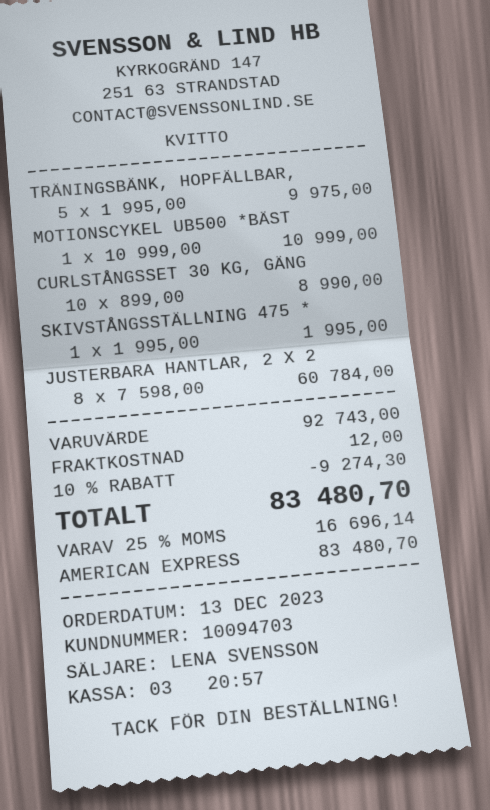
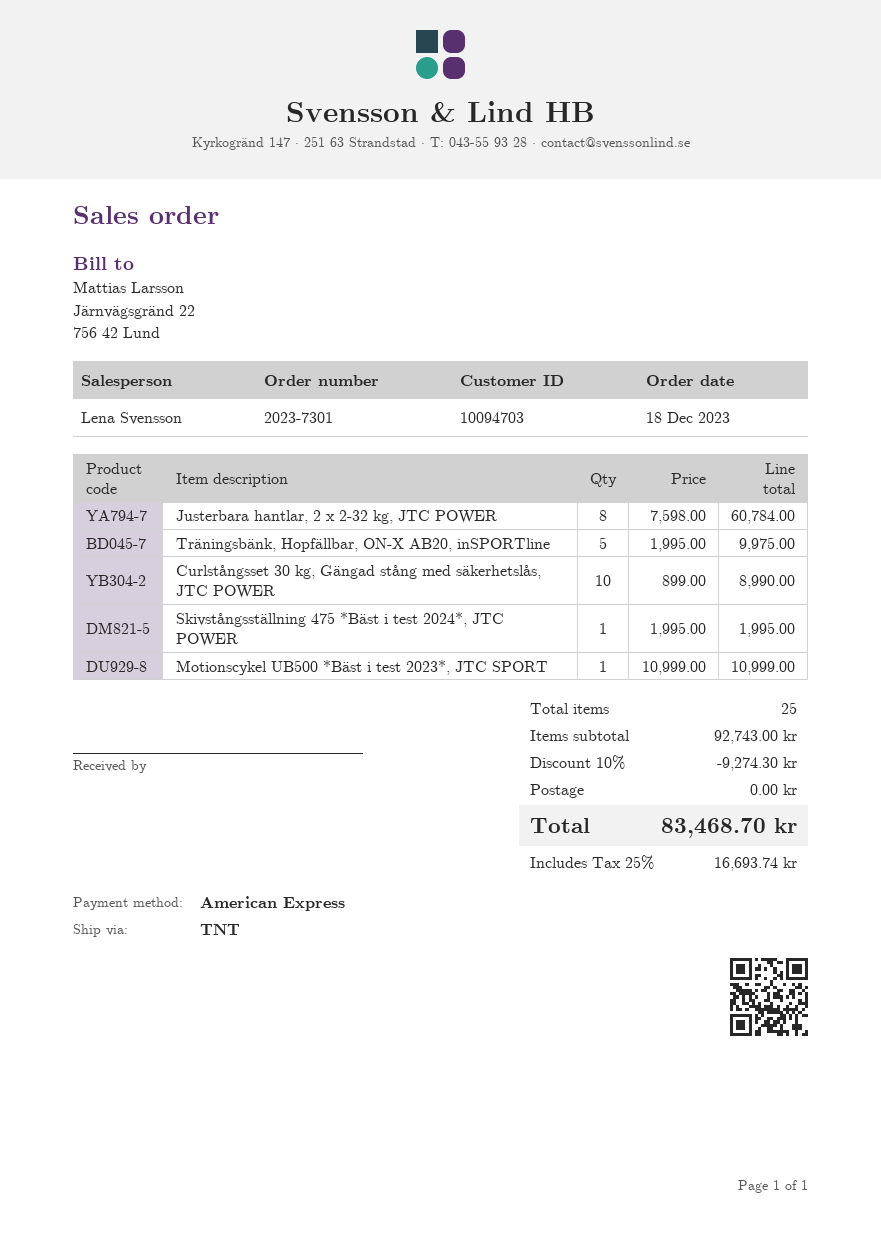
order date: 2023-12-13 -> 2023-12-18
shipping: 12.00 -> 0.00
tax: 25% = 16696.14 -> 25% = 16693.74
total: 83480.70 -> 83468.70

